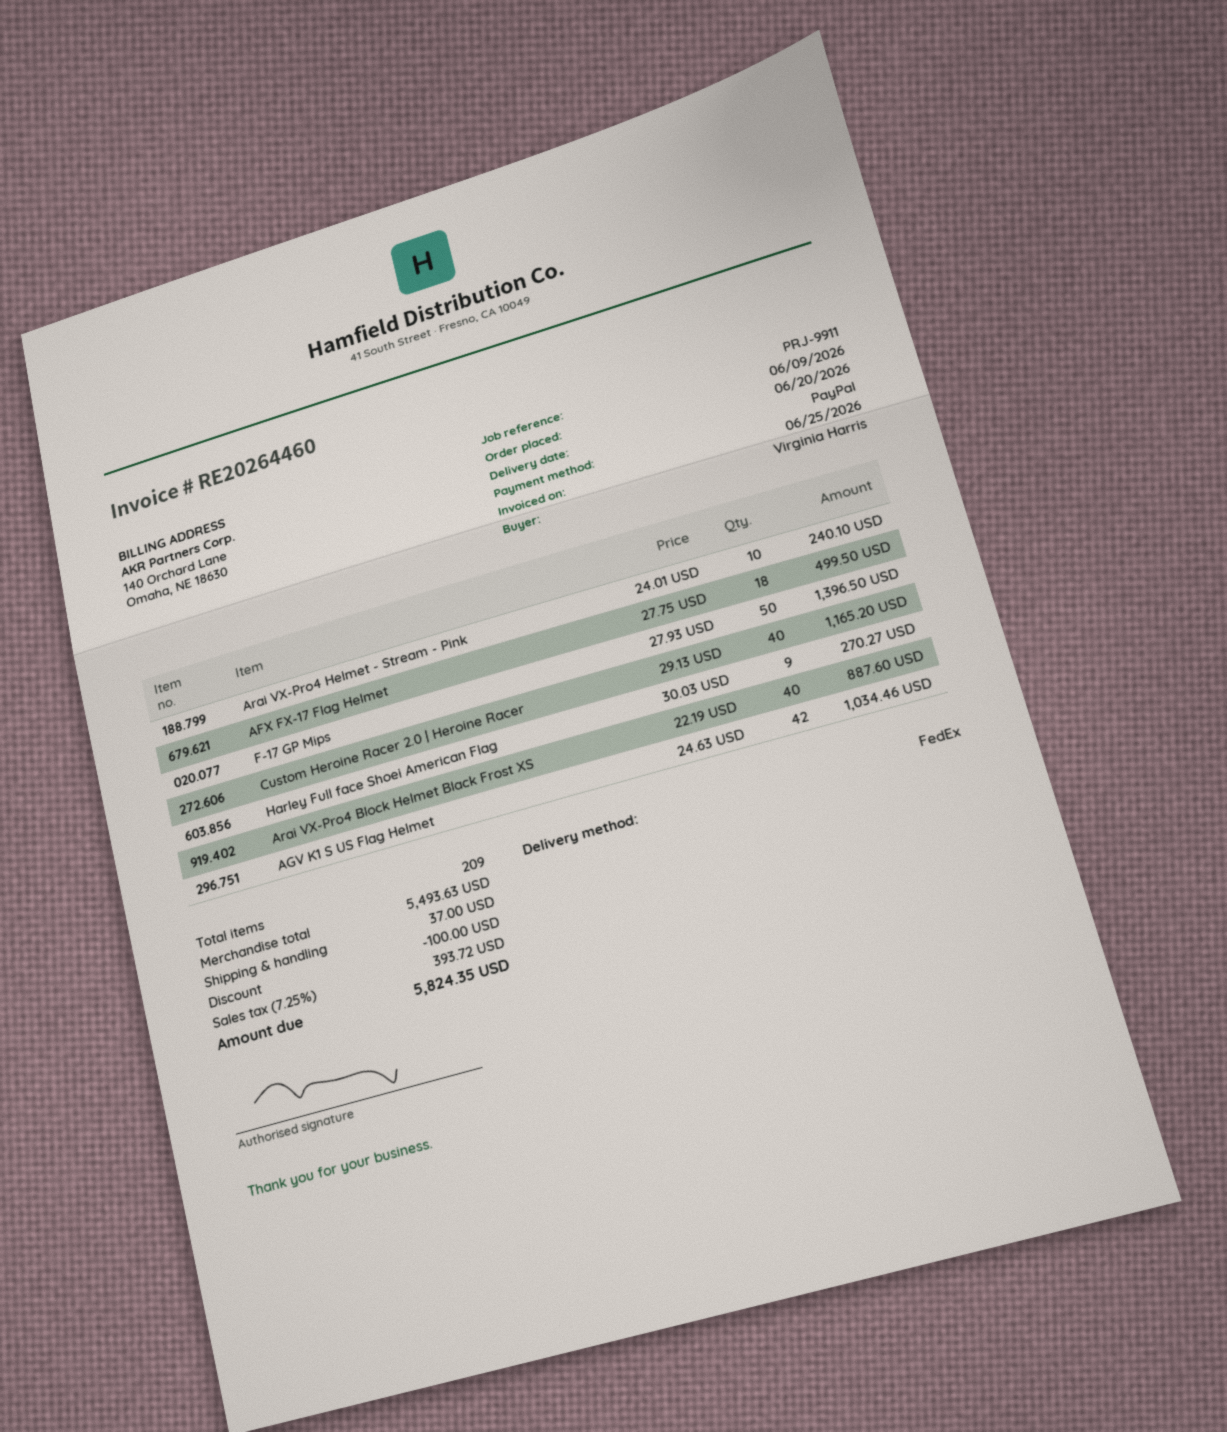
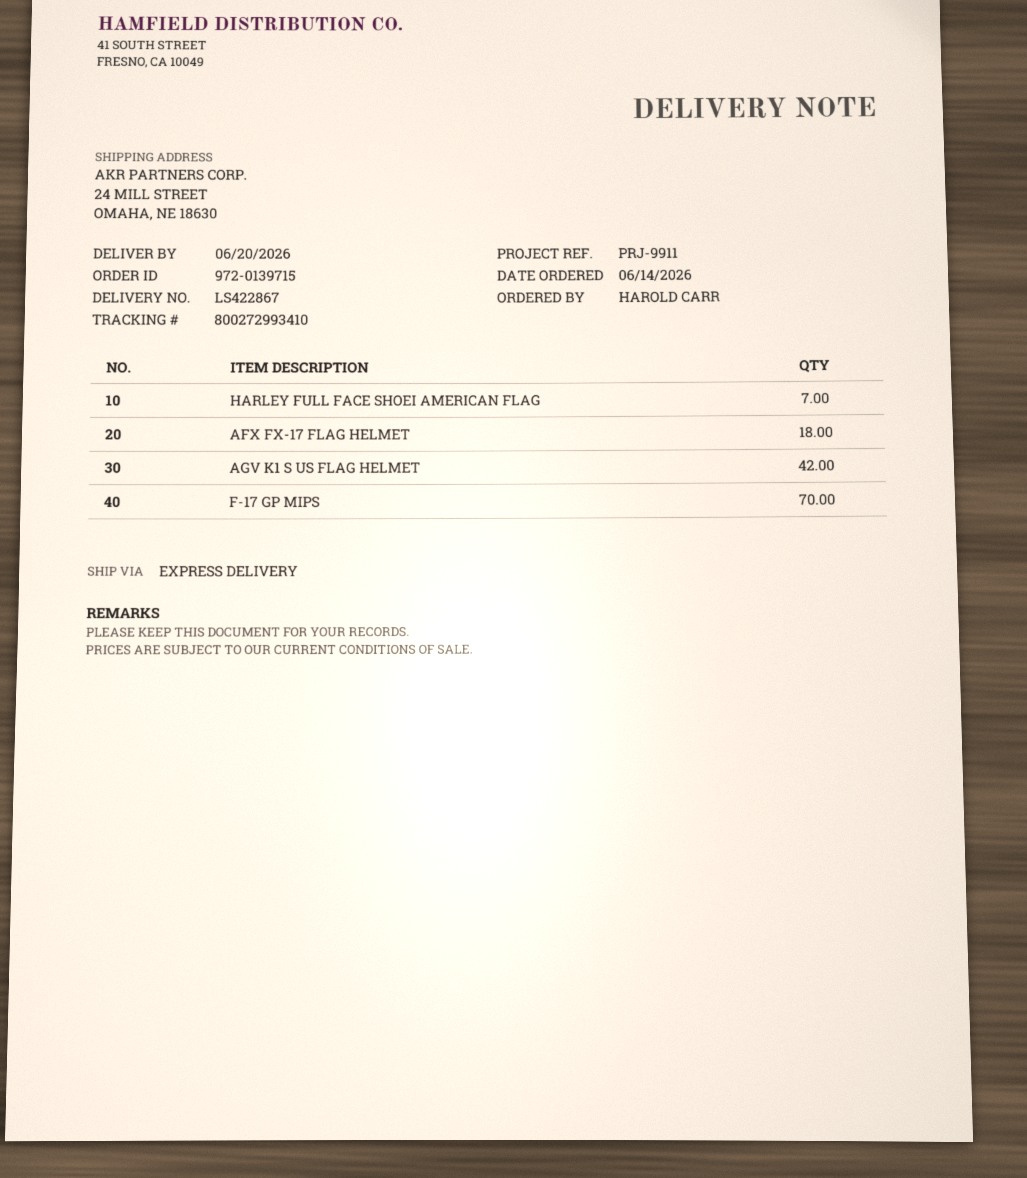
order date: 2026-06-09 -> 2026-06-14
ordered by: Virginia Harris -> HAROLD CARR
shipping method: FedEx -> express
Arai VX-Pro4 Helmet - Stream - Pink: 10 -> none
F-17 GP Mips: 50 -> 70
Custom Heroine Racer 2.0 | Heroine Racer: 40 -> none
Harley Full face Shoei American Flag: 9 -> 7
Arai VX-Pro4 Block Helmet Black Frost XS: 40 -> none

